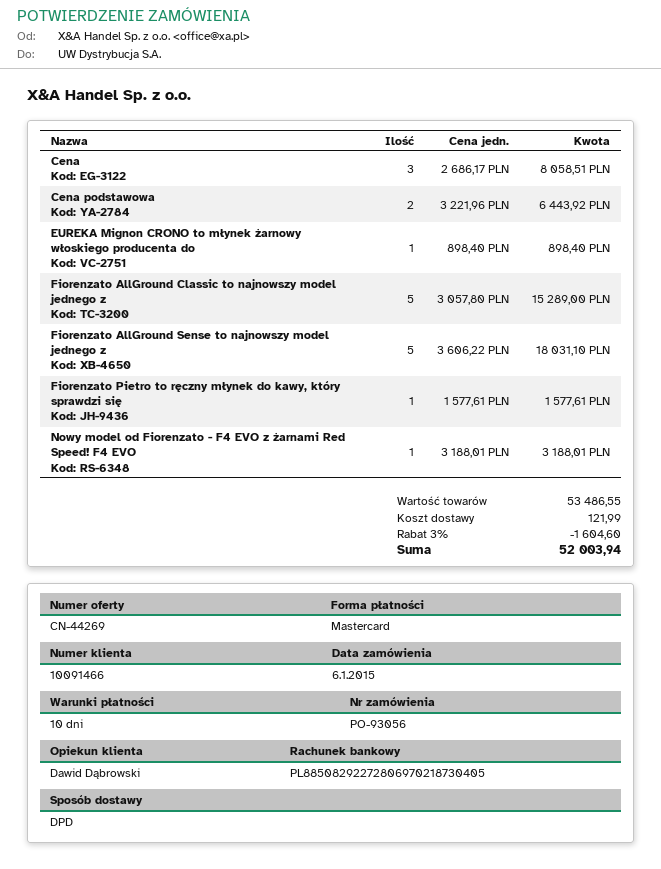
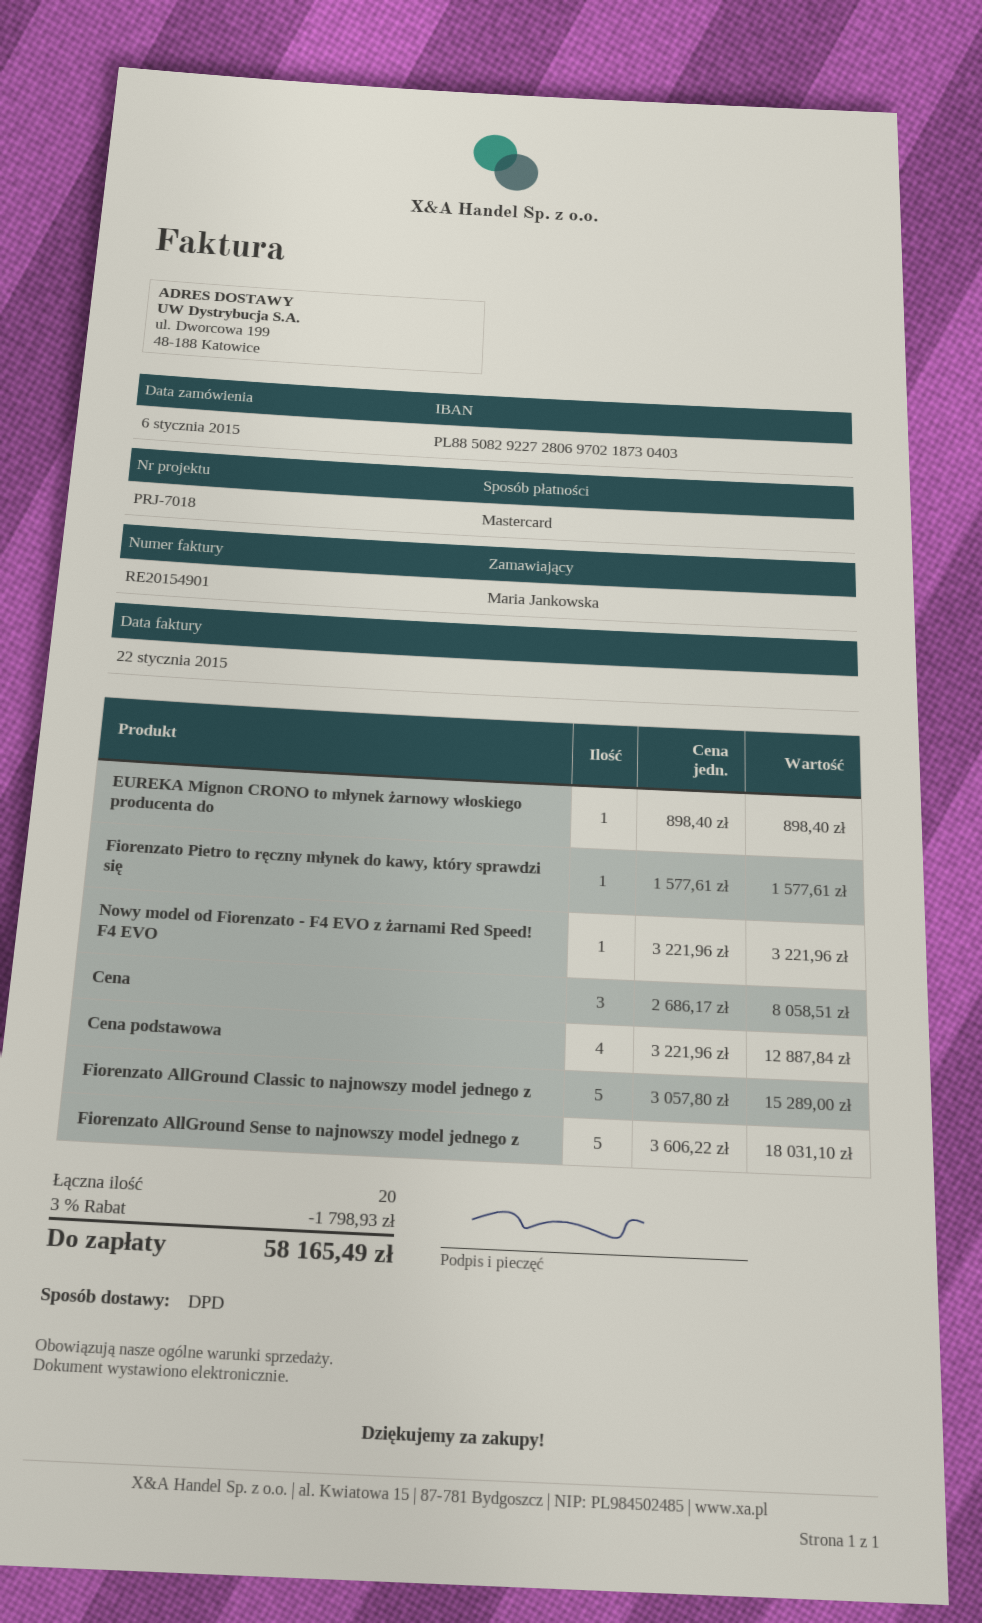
bank account: PL88508292272806970218730405 -> PL88508292272806970218730403
Cena podstawowa: 2 x 3221.96 = 6443.92 -> 4 x 3221.96 = 12887.84
Nowy model od Fiorenzato - F4 EVO z żarnami Red Speed! F4 EVO: 1 x 3188.01 = 3188.01 -> 1 x 3221.96 = 3221.96
discount: 3% = 1604.60 -> 3% = 1798.93
shipping: 121.99 -> none
total: 52003.94 -> 58165.49

